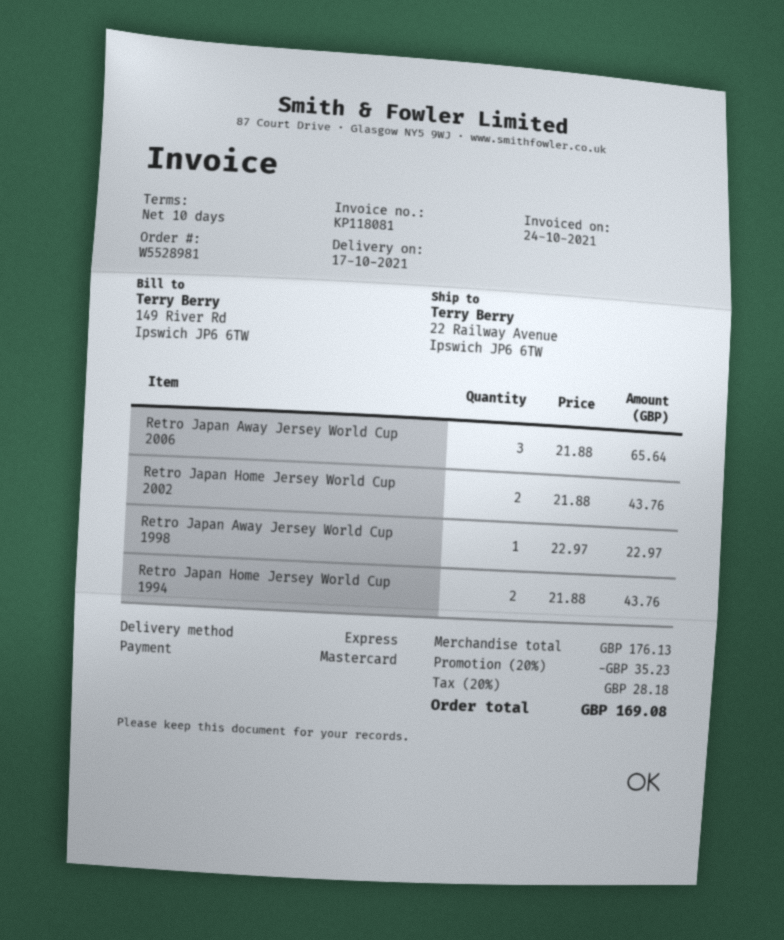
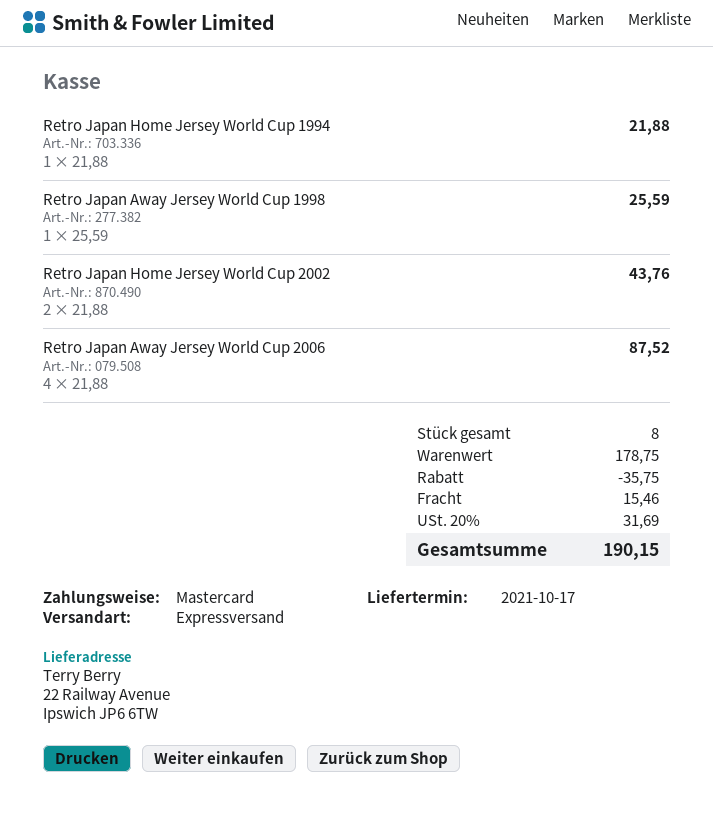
Retro Japan Away Jersey World Cup 2006: 3 x 21.88 = 65.64 -> 4 x 21.88 = 87.52
Retro Japan Away Jersey World Cup 1998: 1 x 22.97 = 22.97 -> 1 x 25.59 = 25.59
Retro Japan Home Jersey World Cup 1994: 2 x 21.88 = 43.76 -> 1 x 21.88 = 21.88
subtotal: 176.13 -> 178.75
discount: 35.23 -> 35.75
shipping: none -> 15.46
tax: 20% = 28.18 -> 20% = 31.69
total: 169.08 -> 190.15

